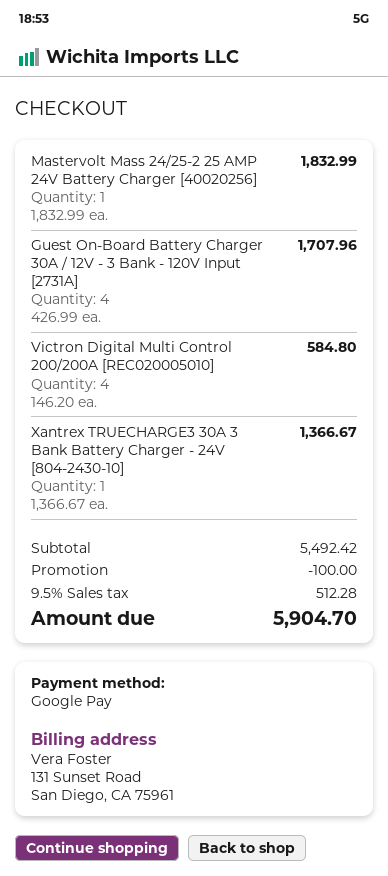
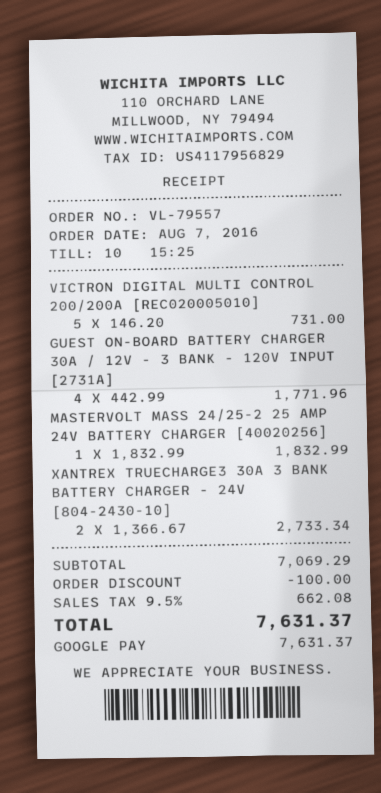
Guest On-Board Battery Charger 30A / 12V - 3 Bank - 120V Input [2731A]: 4 x 426.99 = 1707.96 -> 4 x 442.99 = 1771.96
Victron Digital Multi Control 200/200A [REC020005010]: 4 x 146.20 = 584.80 -> 5 x 146.20 = 731.00
Xantrex TRUECHARGE3 30A 3 Bank Battery Charger - 24V [804-2430-10]: 1 x 1366.67 = 1366.67 -> 2 x 1366.67 = 2733.34
subtotal: 5492.42 -> 7069.29
tax: 9.5% = 512.28 -> 9.5% = 662.08
total: 5904.70 -> 7631.37

